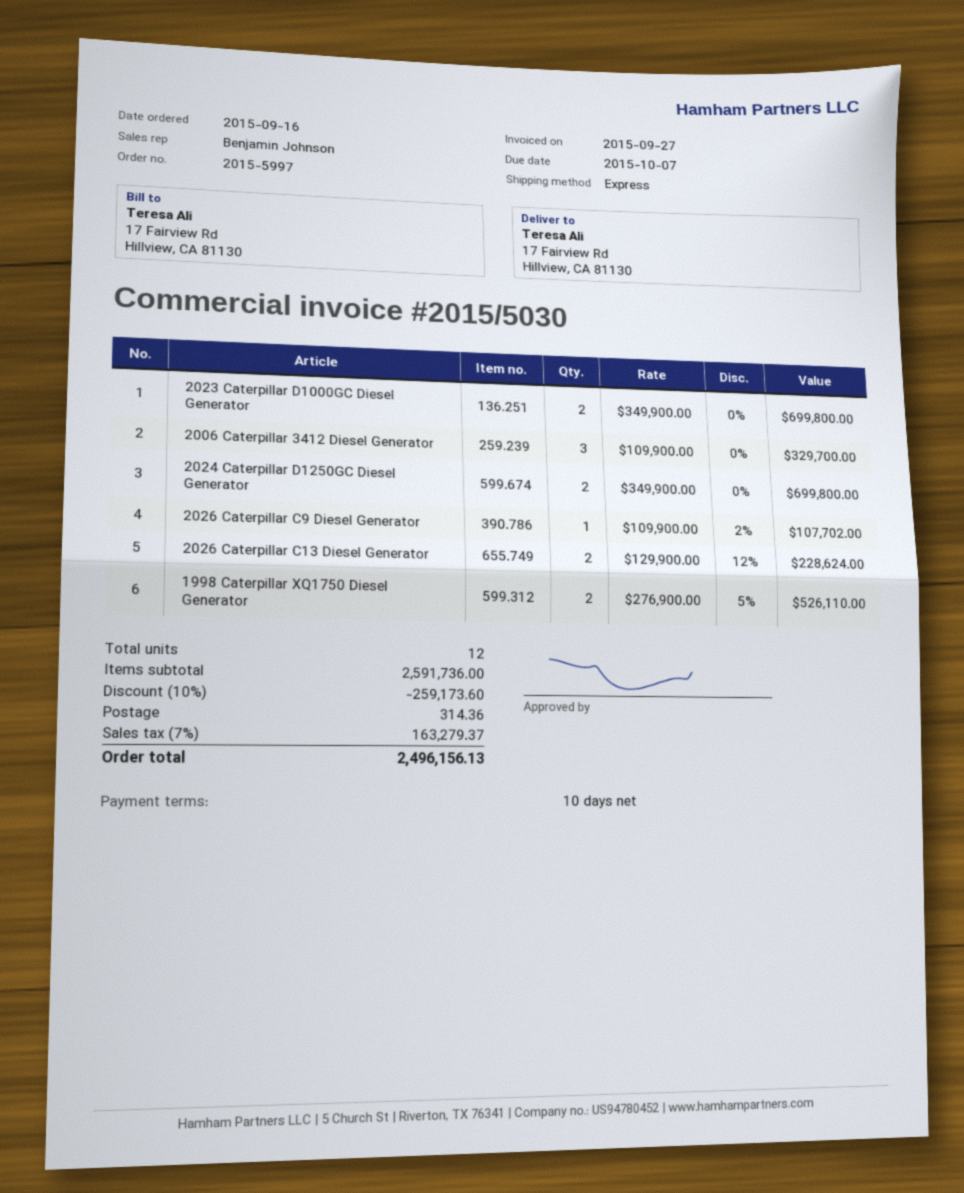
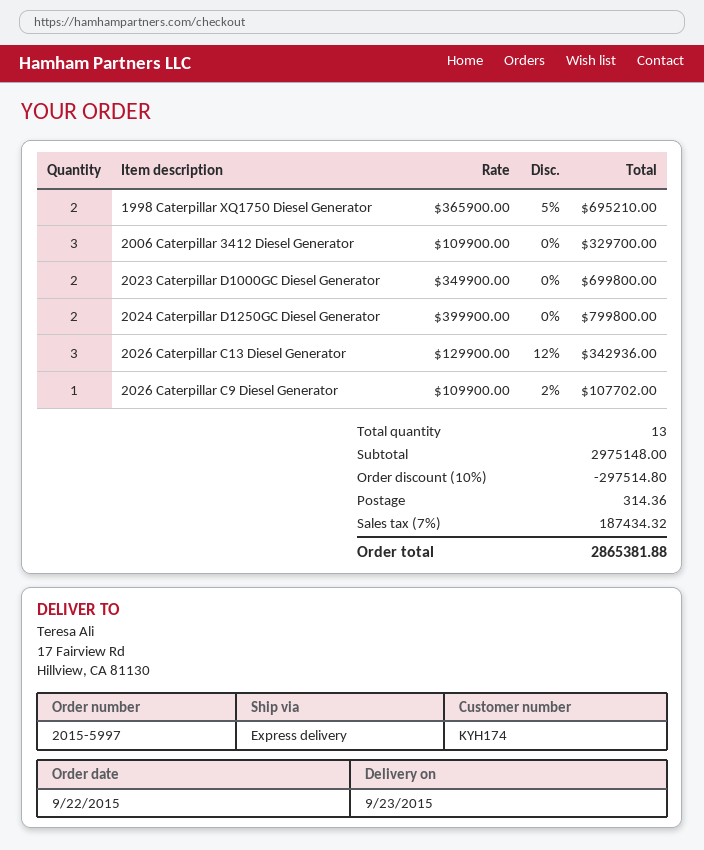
order date: 2015-09-16 -> 2015-09-22
2024 Caterpillar D1250GC Diesel Generator: 2 x 349900.00 = 699800.00 -> 2 x 399900.00 = 799800.00
2026 Caterpillar C13 Diesel Generator: 2 x 129900.00 - 12% = 228624.00 -> 3 x 129900.00 - 12% = 342936.00
1998 Caterpillar XQ1750 Diesel Generator: 2 x 276900.00 - 5% = 526110.00 -> 2 x 365900.00 - 5% = 695210.00
total quantity: 12 -> 13
subtotal: 2591736.00 -> 2975148.00
discount: 10% = 259173.60 -> 10% = 297514.80
tax: 7% = 163279.37 -> 7% = 187434.32
total: 2496156.13 -> 2865381.88

